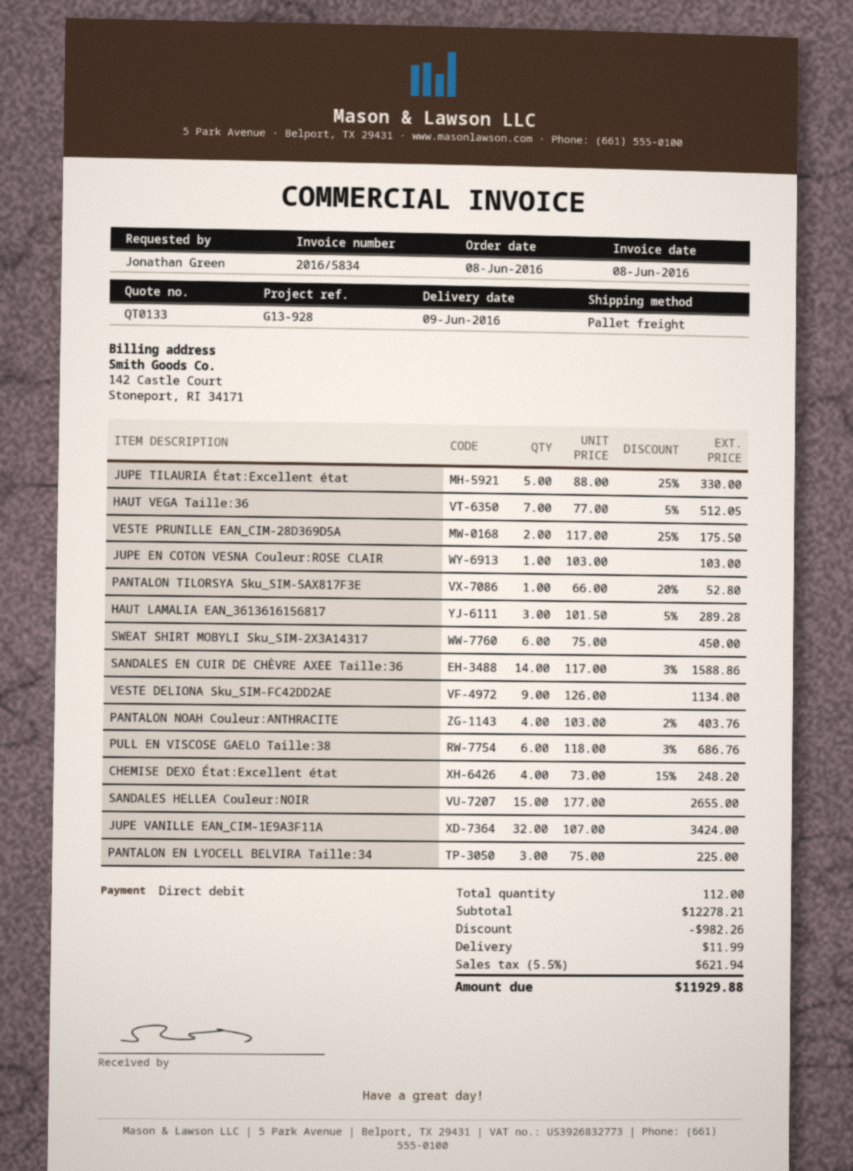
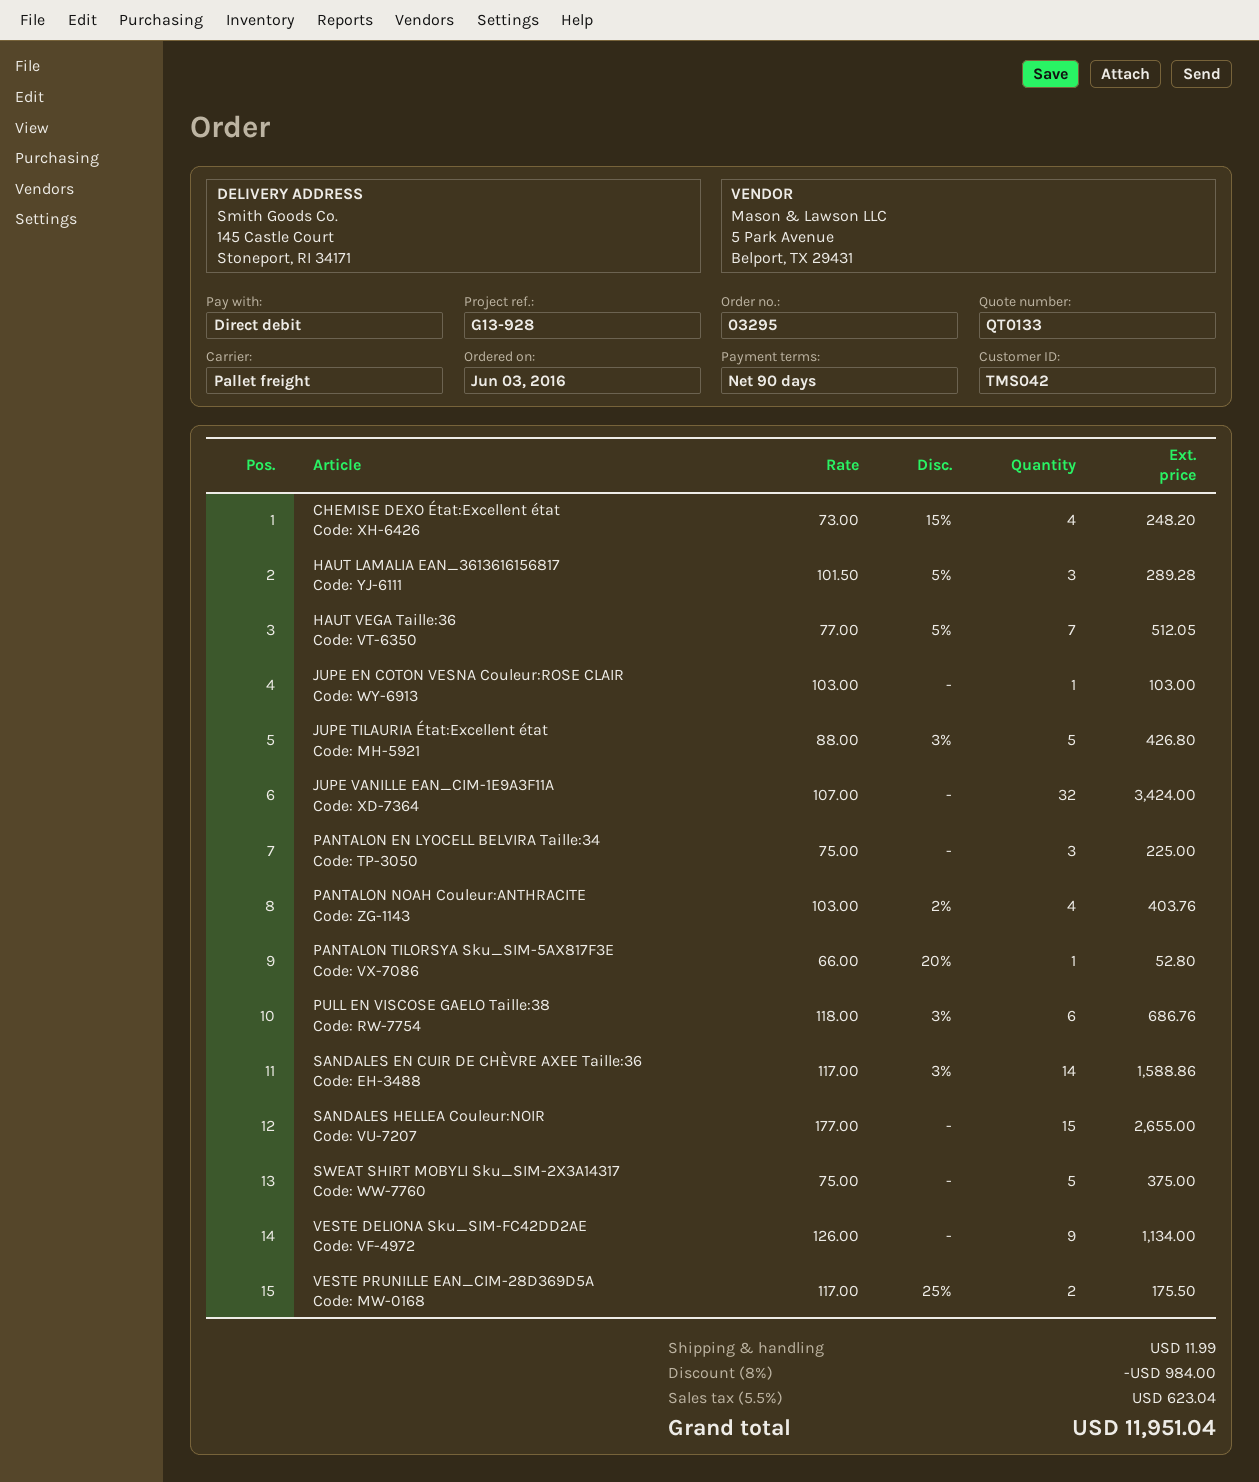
order date: 2016-06-08 -> 2016-06-03
JUPE TILAURIA État:Excellent état: 5 x 88.00 - 25% = 330.00 -> 5 x 88.00 - 3% = 426.80
SWEAT SHIRT MOBYLI Sku_SIM-2X3A14317: 6 x 75.00 = 450.00 -> 5 x 75.00 = 375.00
discount: 982.26 -> 984.00
tax: 5.5% = 621.94 -> 5.5% = 623.04
total: 11929.88 -> 11951.04

